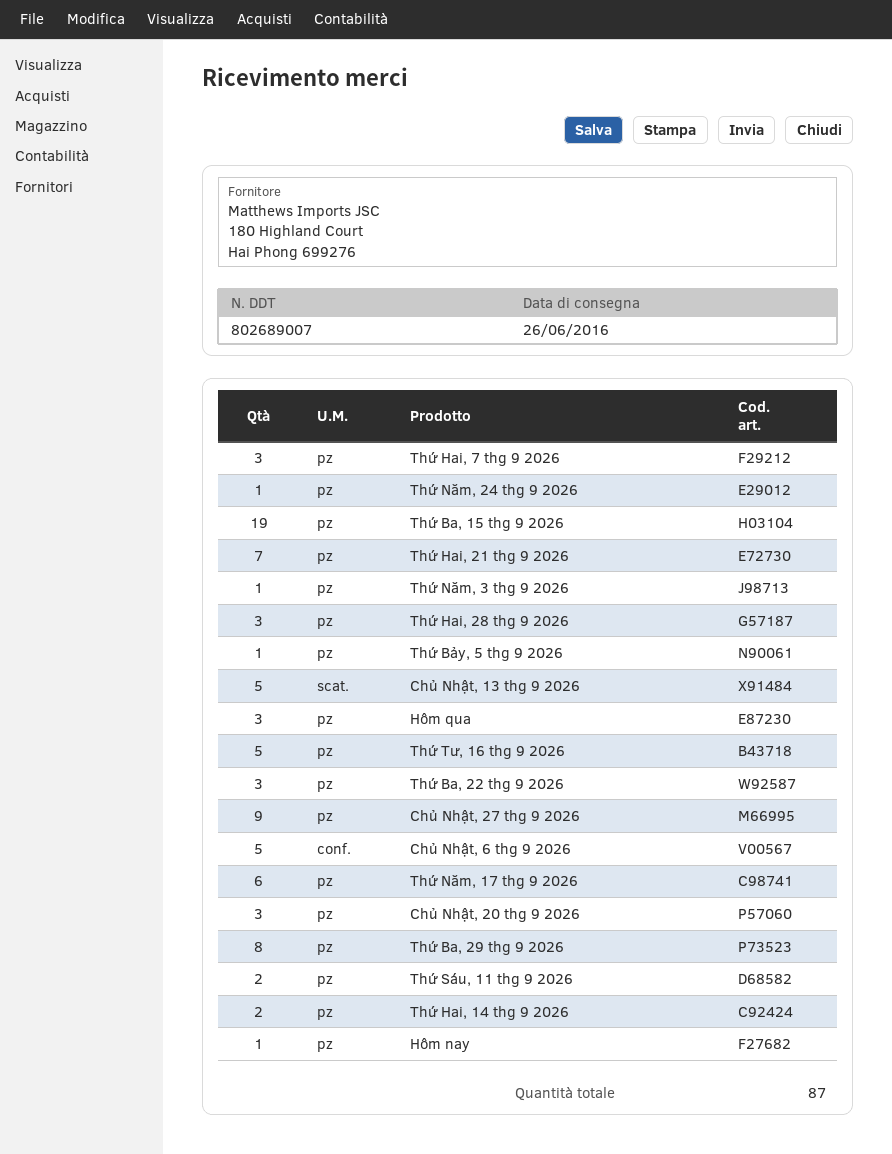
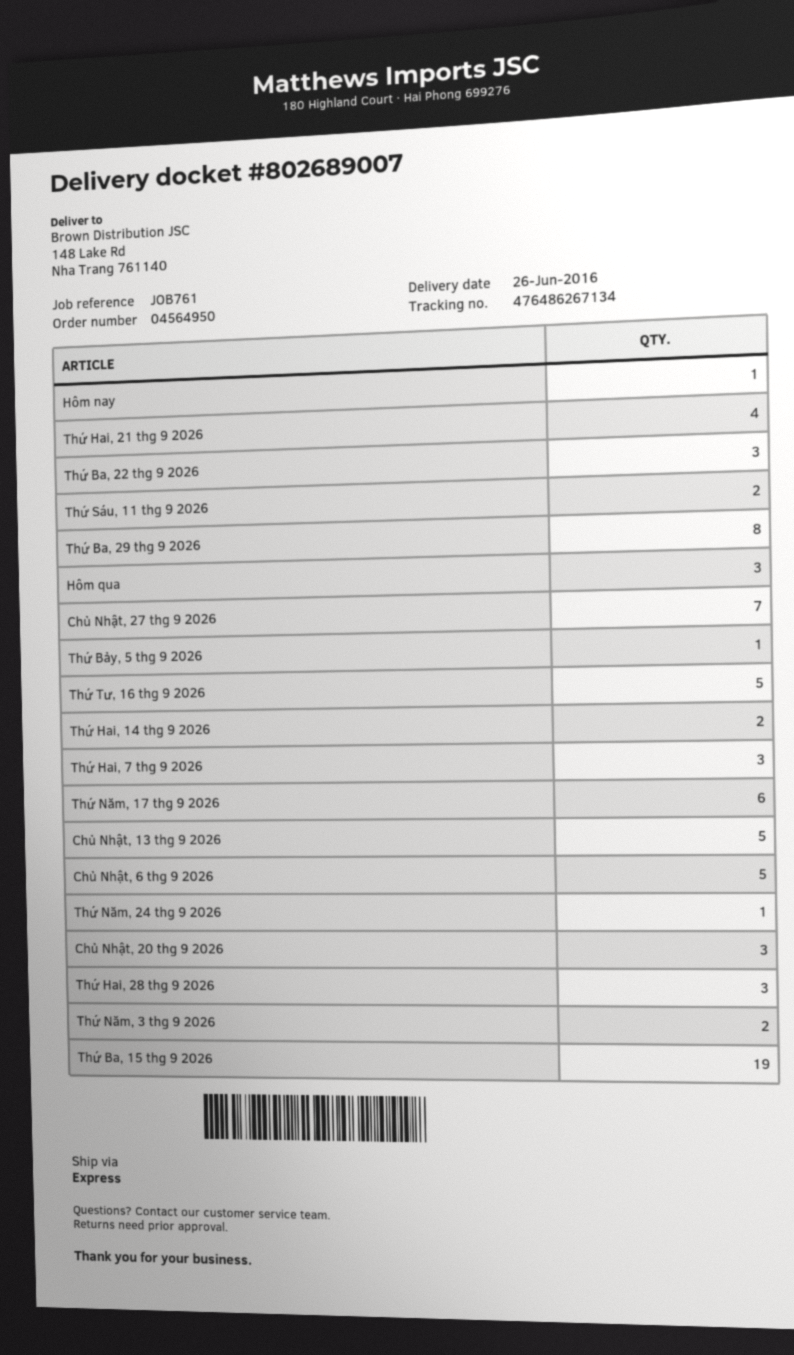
Thứ Hai, 21 thg 9 2026: 7 -> 4
Thứ Năm, 3 thg 9 2026: 1 -> 2
Chủ Nhật, 27 thg 9 2026: 9 -> 7

